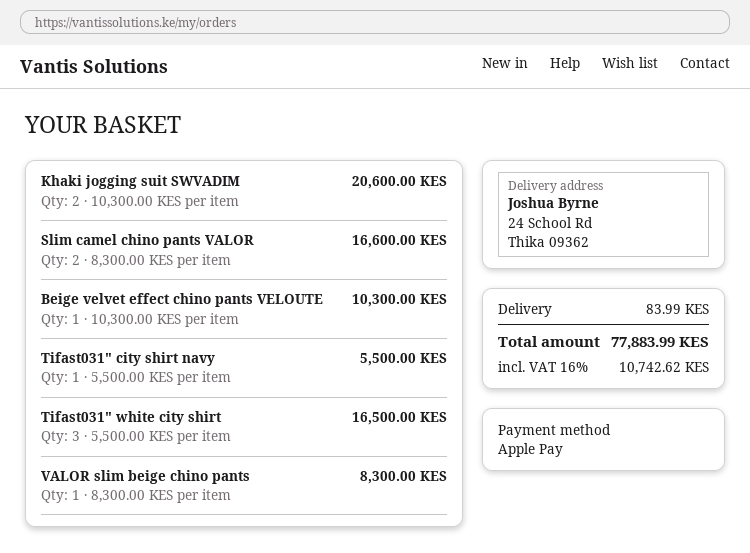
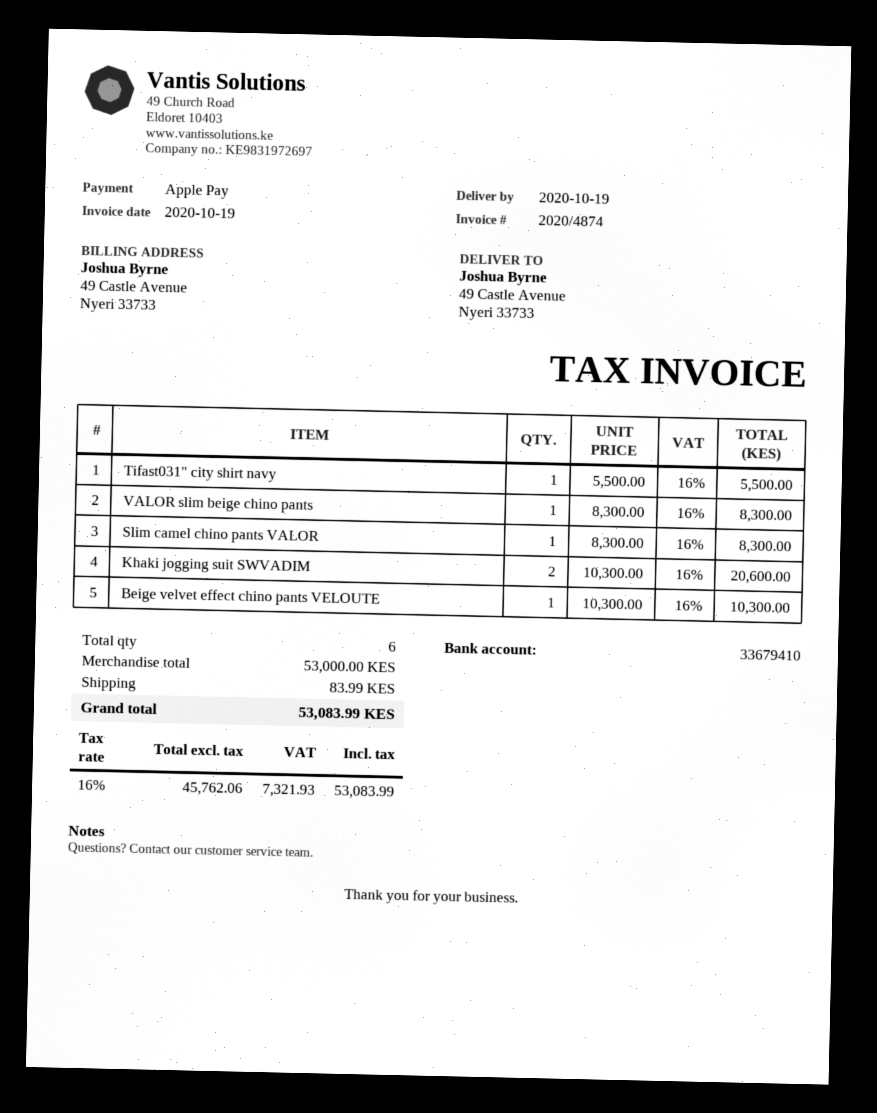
ship to: 24 School Rd, Thika 09362 -> 49 Castle Avenue, Nyeri 33733
Slim camel chino pants VALOR: 2 x 8300.00 = 16600.00 -> 1 x 8300.00 = 8300.00
Tifast031" white city shirt: 3 x 5500.00 = 16500.00 -> none
tax: 16% = 10742.62 -> 16% = 7321.93
total: 77883.99 -> 53083.99

